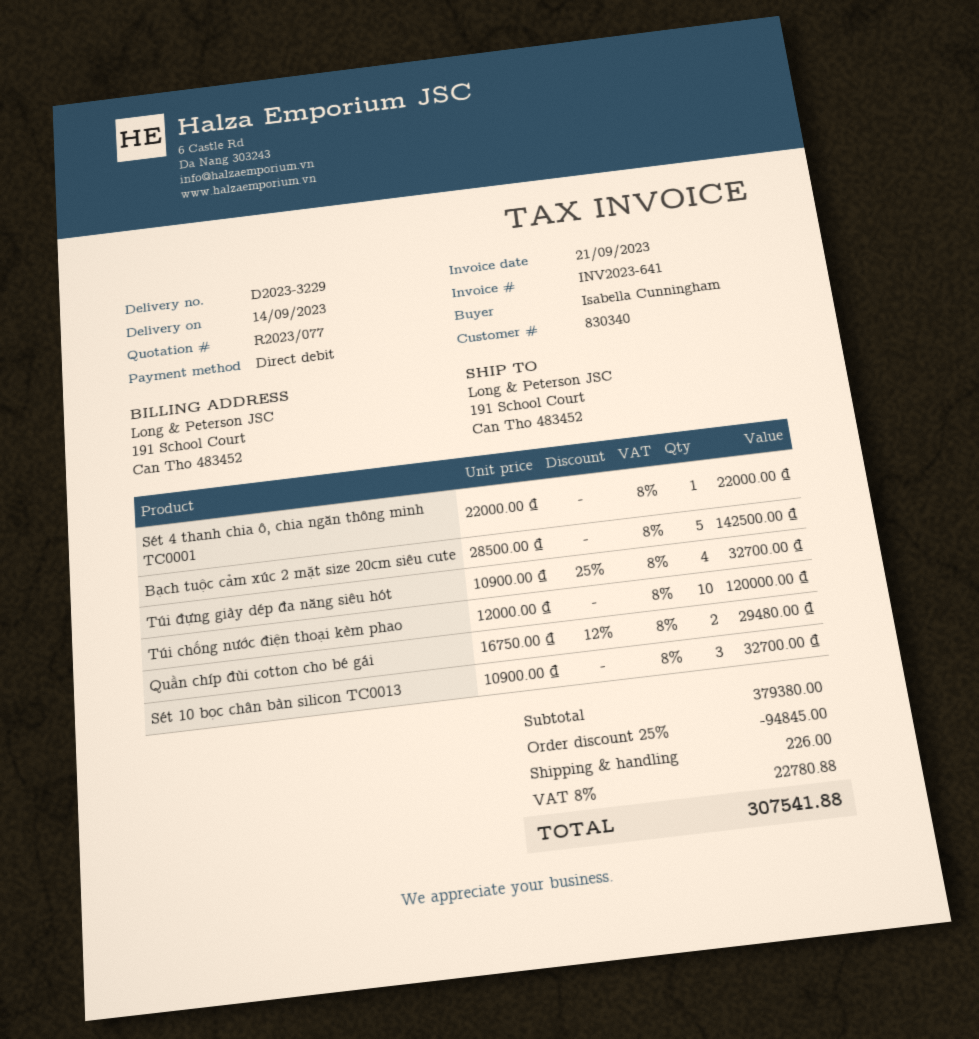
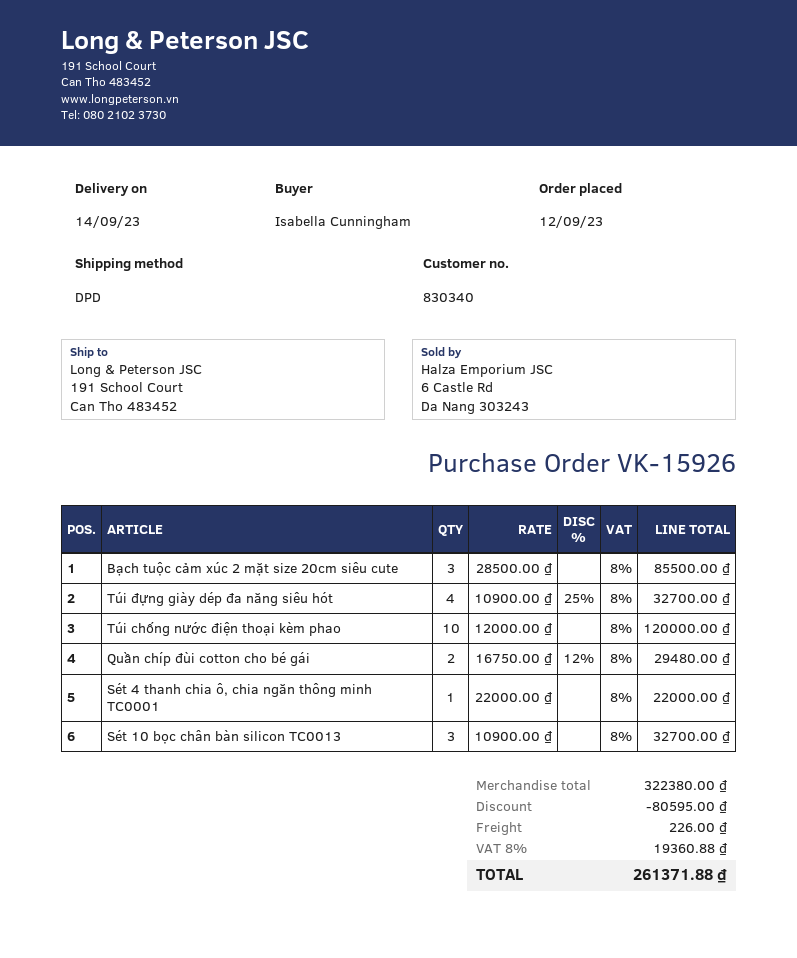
Bạch tuộc cảm xúc 2 mặt size 20cm siêu cute: 5 x 28500.00 = 142500.00 -> 3 x 28500.00 = 85500.00
subtotal: 379380.00 -> 322380.00
discount: 94845.00 -> 80595.00
tax: 8% = 22780.88 -> 8% = 19360.88
total: 307541.88 -> 261371.88

